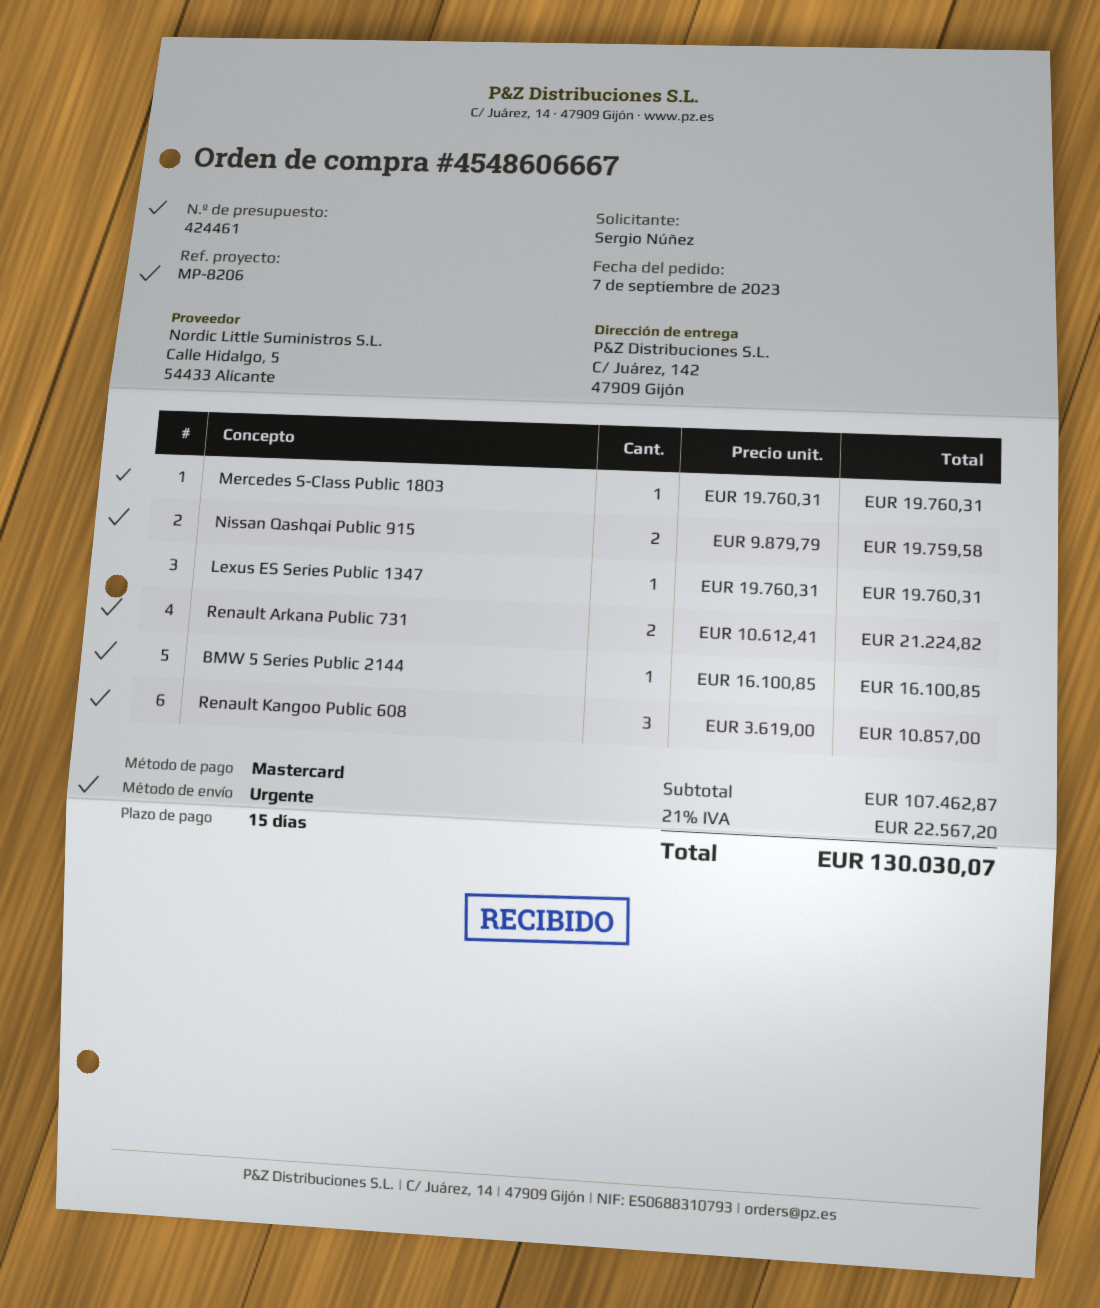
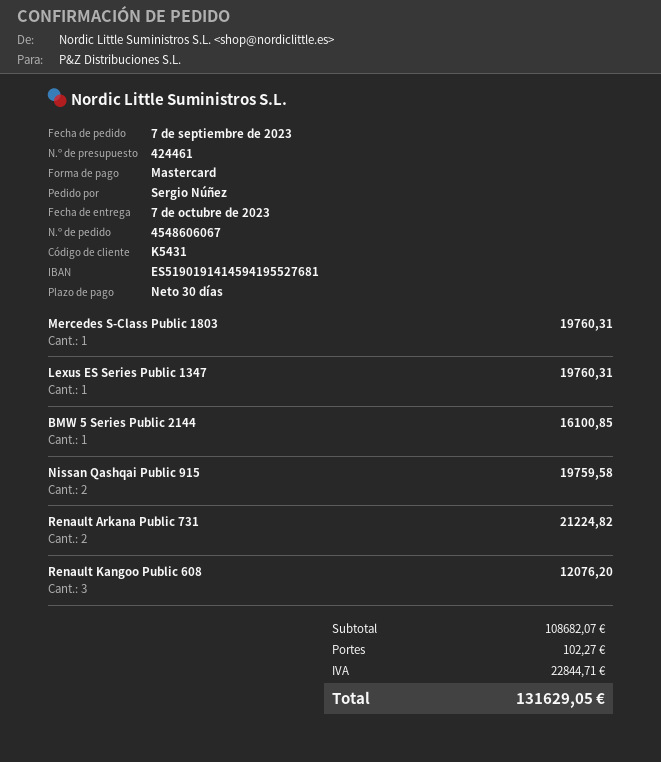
order number: 4548606667 -> 4548606067
payment terms: 15 days -> 30 days
Renault Kangoo Public 608: 3 for 10857.00 -> 3 for 12076.20
subtotal: 107462.87 -> 108682.07
shipping: none -> 102.27
tax: 22567.20 -> 22844.71
total: 130030.07 -> 131629.05

